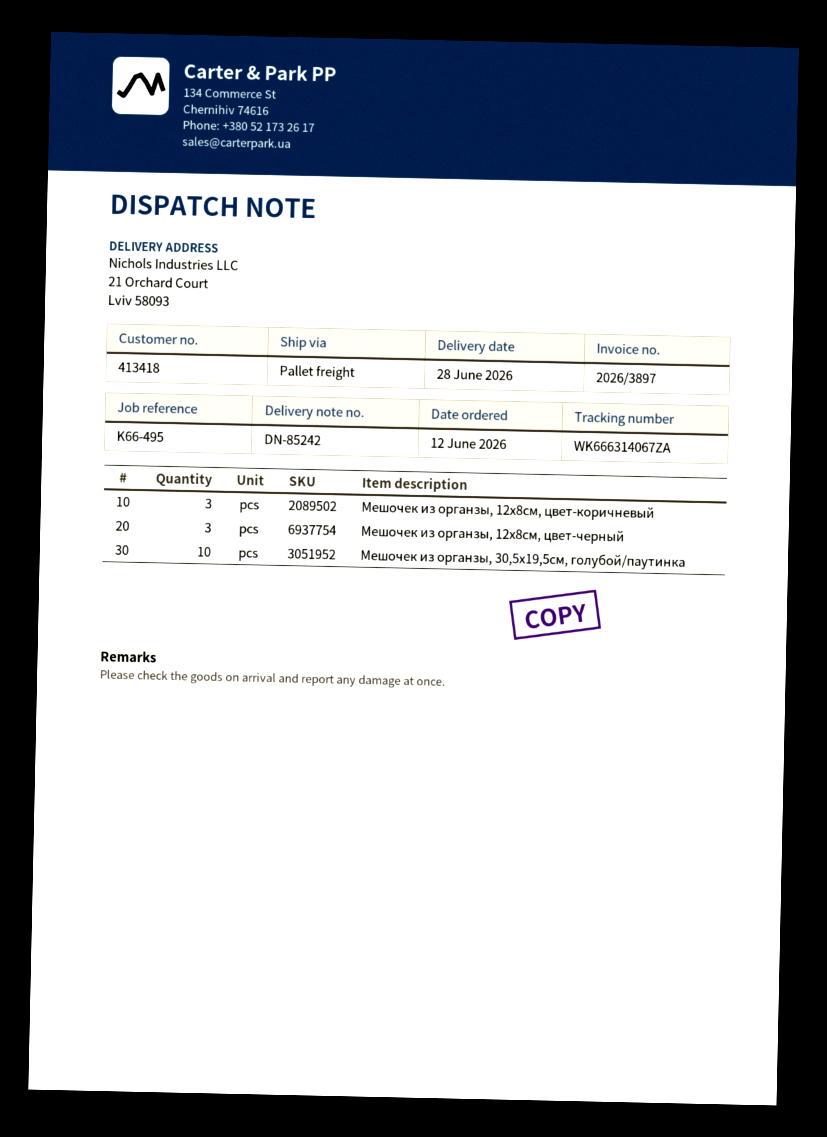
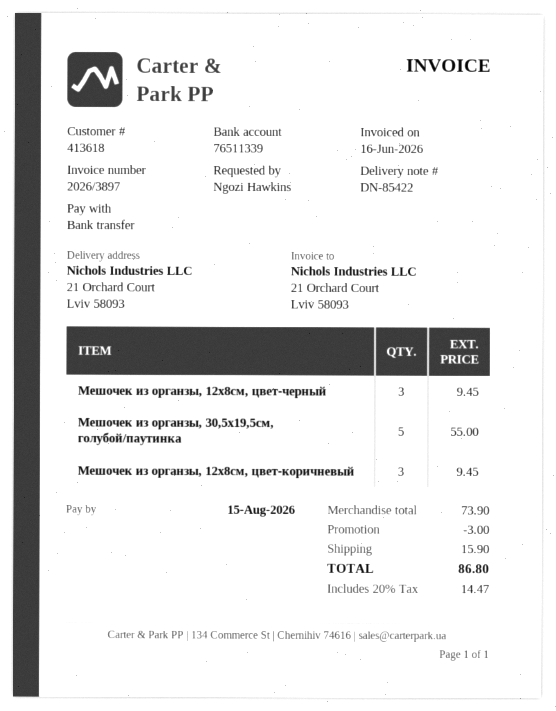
delivery note number: DN-85242 -> DN-85422
customer number: 413418 -> 413618
Мешочек из органзы, 30,5х19,5см, голубой/паутинка: 10 -> 5

